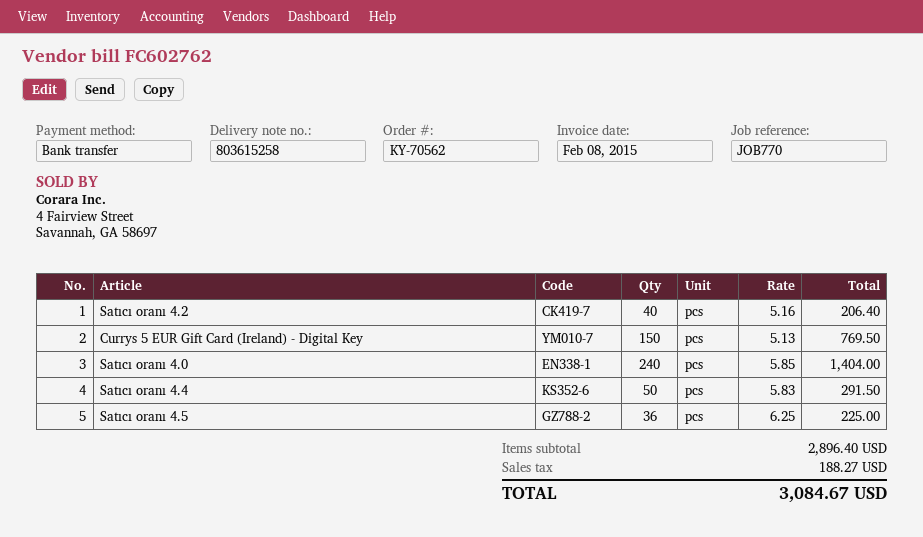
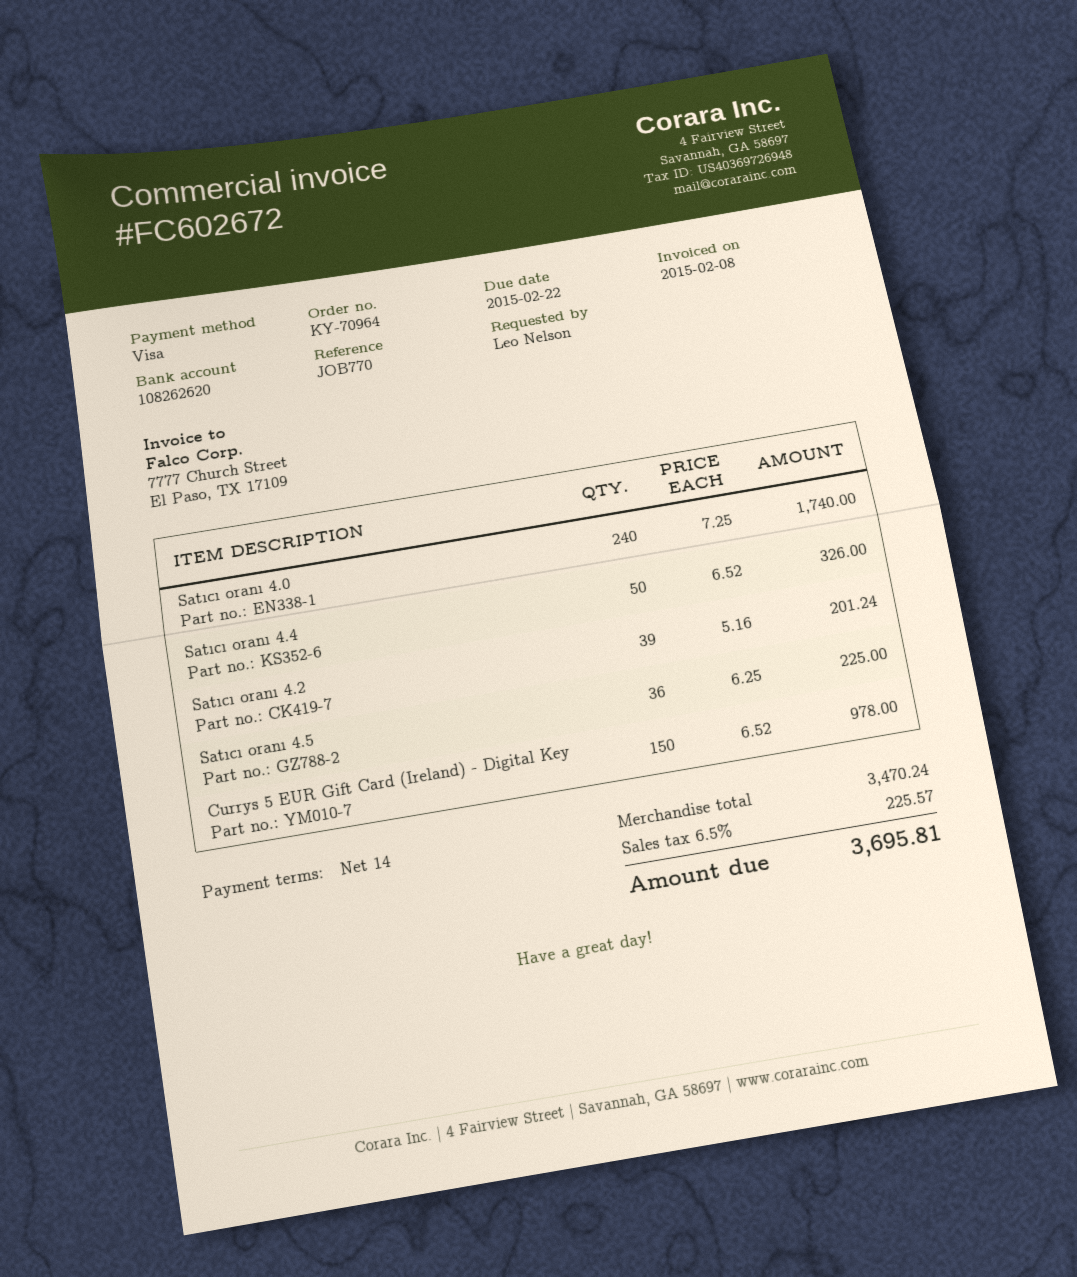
order number: KY-70562 -> KY-70964
invoice number: FC602762 -> FC602672
payment method: bank transfer -> Visa
Satıcı oranı 4.2: 40 x 5.16 = 206.40 -> 39 x 5.16 = 201.24
Currys 5 EUR Gift Card (Ireland) - Digital Key: 150 x 5.13 = 769.50 -> 150 x 6.52 = 978.00
Satıcı oranı 4.0: 240 x 5.85 = 1404.00 -> 240 x 7.25 = 1740.00
Satıcı oranı 4.4: 50 x 5.83 = 291.50 -> 50 x 6.52 = 326.00
subtotal: 2896.40 -> 3470.24
tax: 188.27 -> 225.57
total: 3084.67 -> 3695.81

